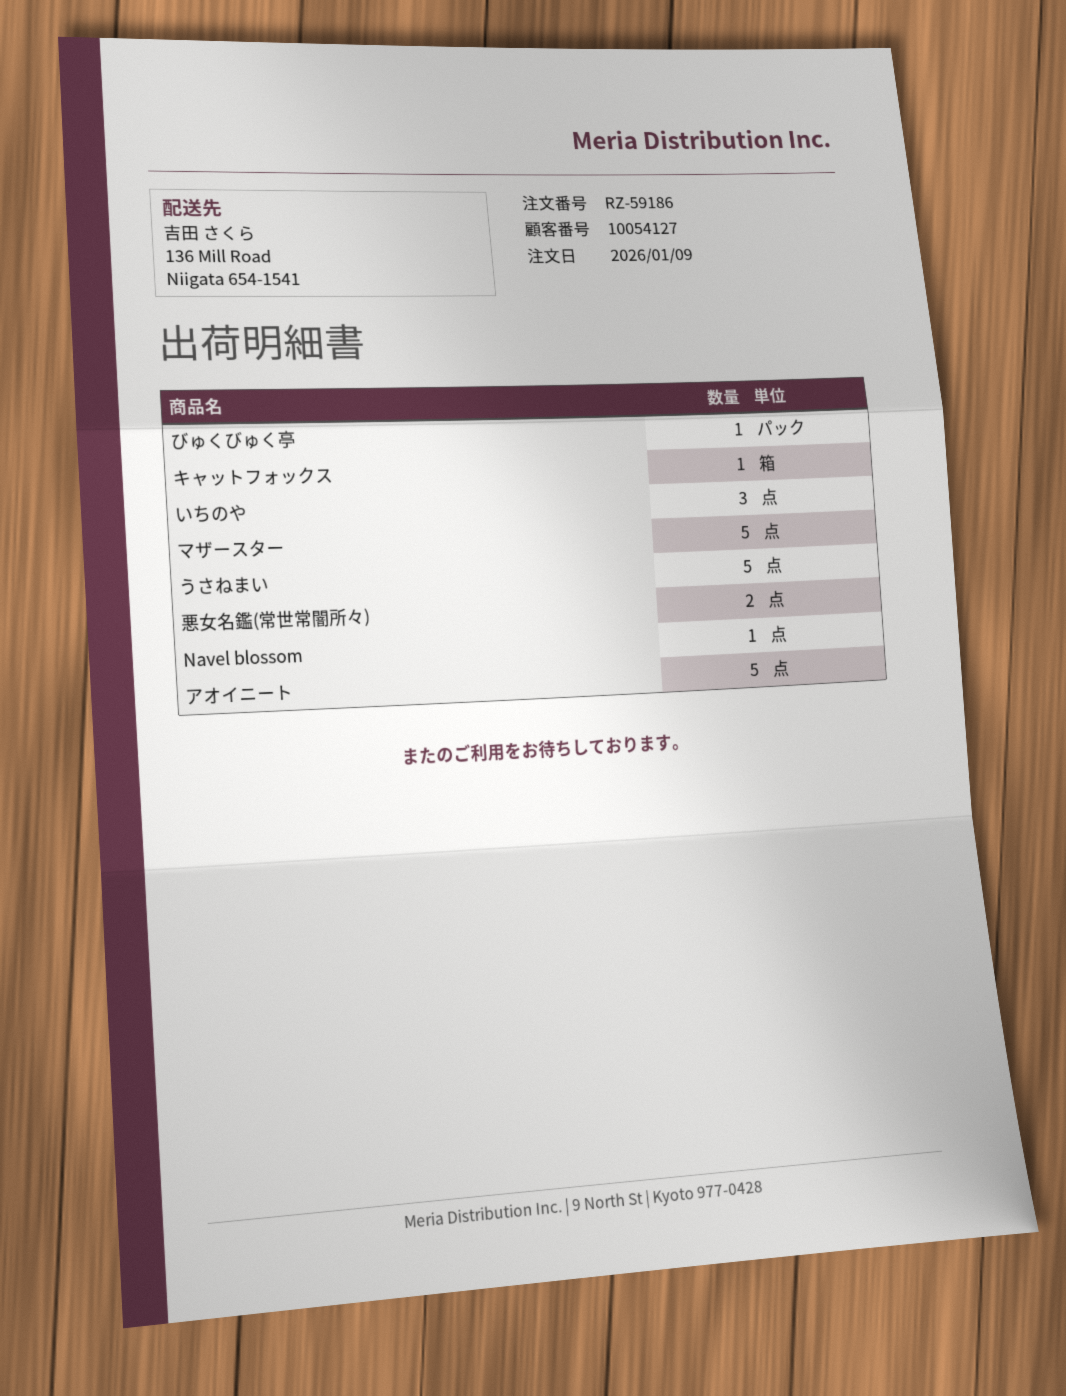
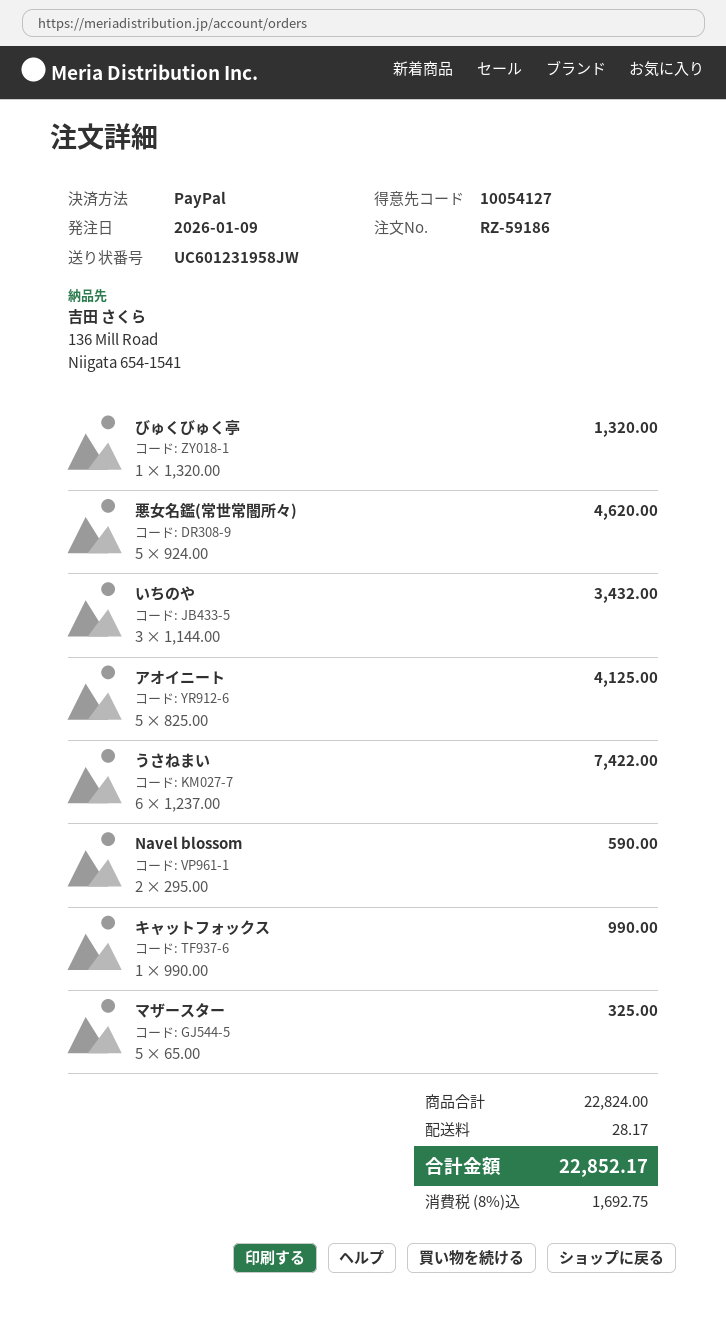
うさねまい: 5 -> 6
悪女名鑑(常世常闇所々): 2 -> 5
Navel blossom: 1 -> 2

